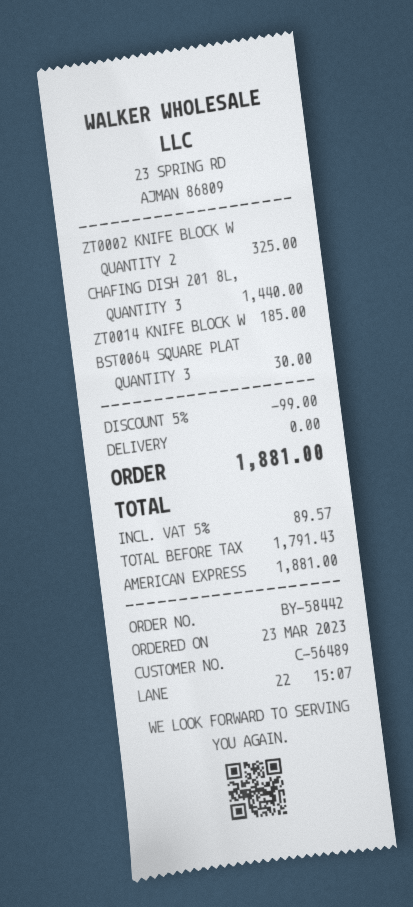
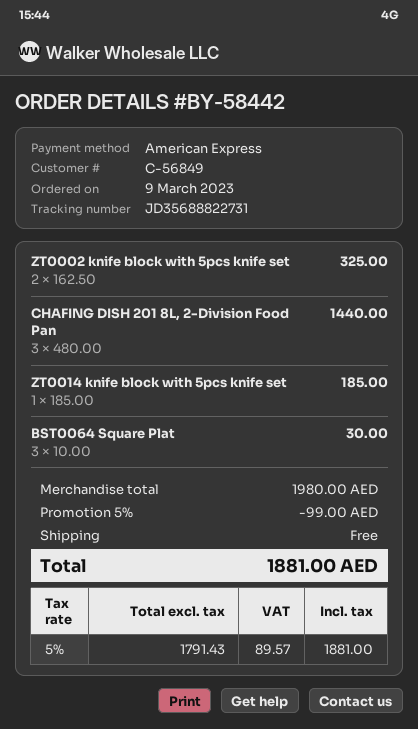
order date: 2023-03-23 -> 2023-03-09
customer number: C-56489 -> C-56849

